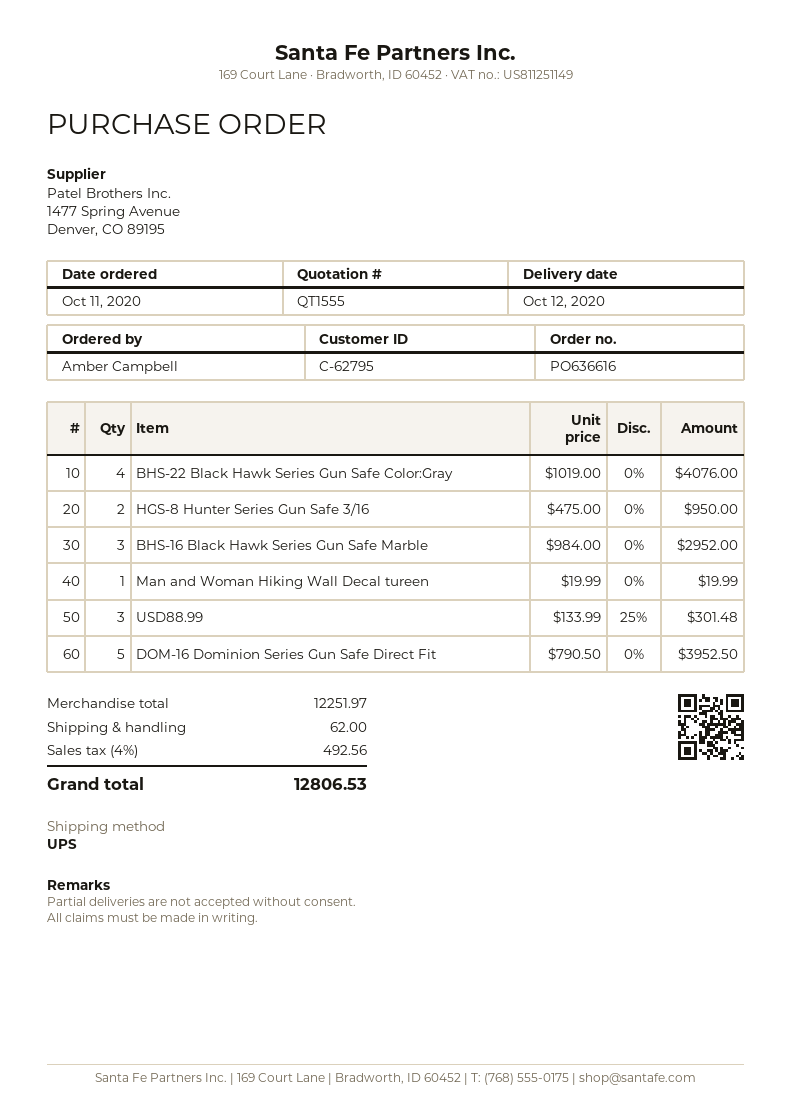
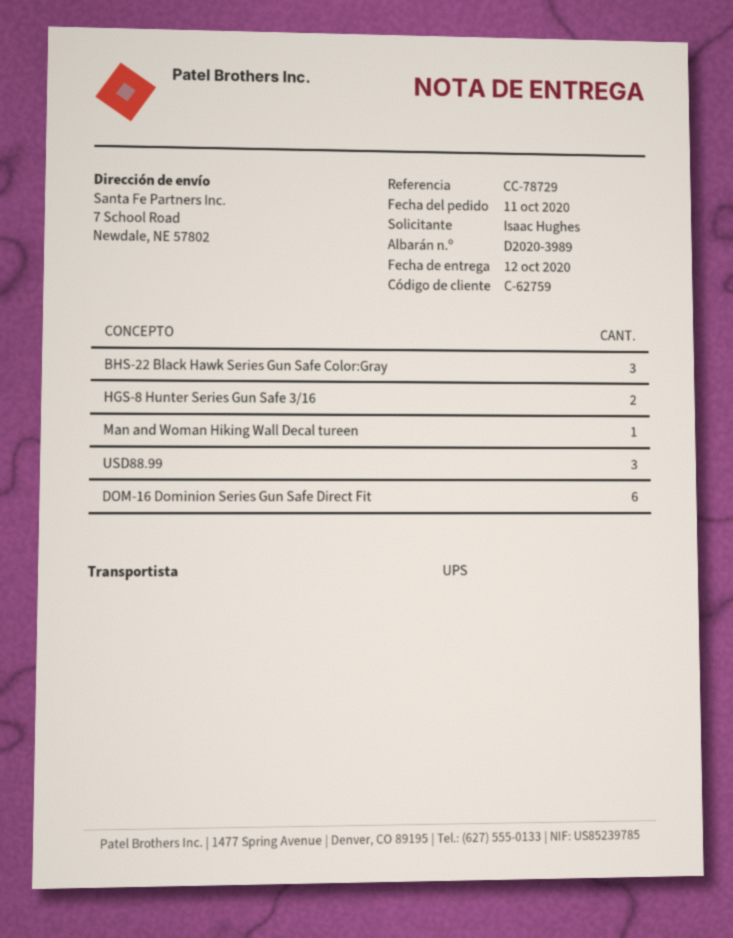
customer number: C-62795 -> C-62759
ordered by: Amber Campbell -> Isaac Hughes
BHS-22 Black Hawk Series Gun Safe Color:Gray: 4 -> 3
BHS-16 Black Hawk Series Gun Safe Marble: 3 -> none
DOM-16 Dominion Series Gun Safe Direct Fit: 5 -> 6

